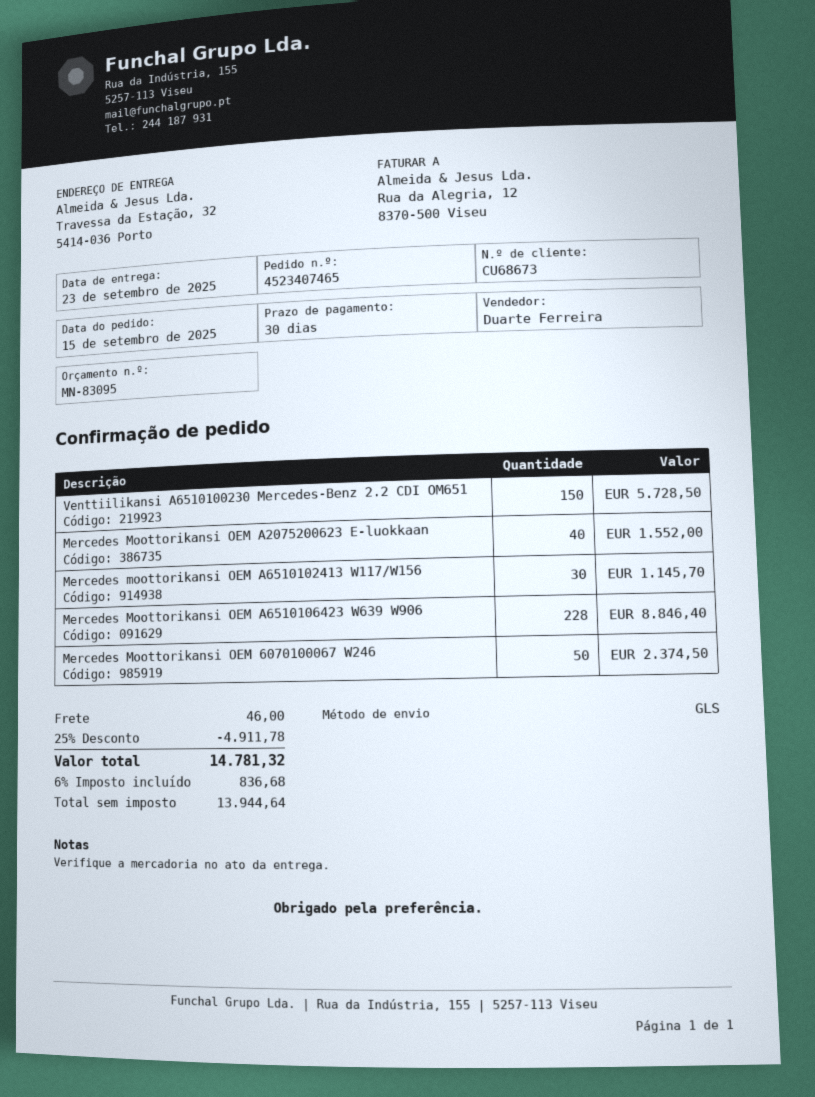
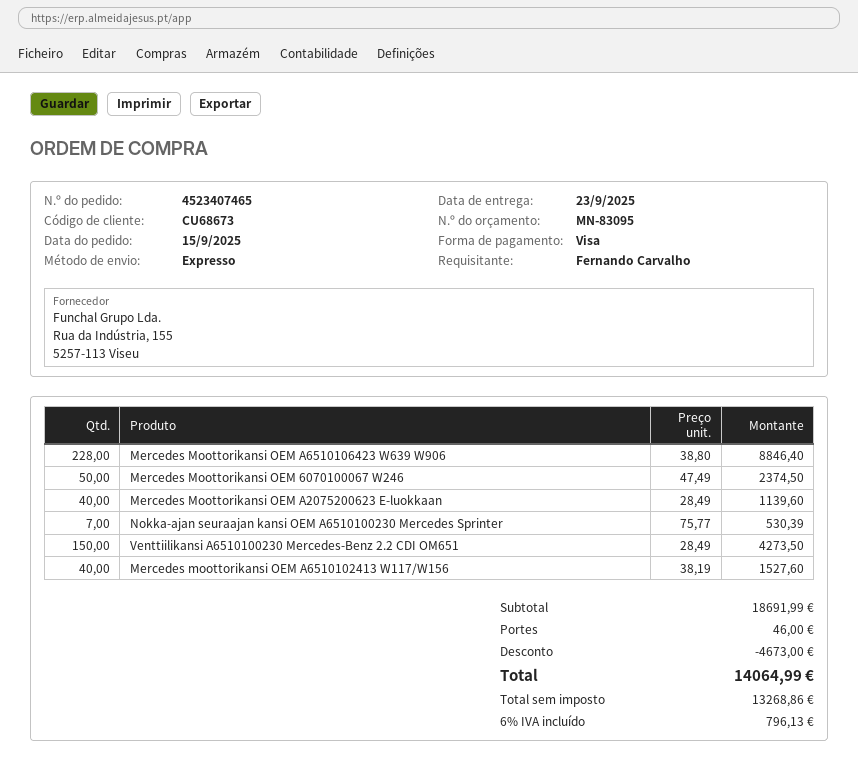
shipping method: GLS -> express
Venttiilikansi A6510100230 Mercedes-Benz 2.2 CDI OM651: 150 for 5728.50 -> 150 for 4273.50
Mercedes Moottorikansi OEM A2075200623 E-luokkaan: 40 for 1552.00 -> 40 for 1139.60
Mercedes moottorikansi OEM A6510102413 W117/W156: 30 for 1145.70 -> 40 for 1527.60
Nokka-ajan seuraajan kansi OEM A6510100230 Mercedes Sprinter: none -> 7 for 530.39
discount: 4911.78 -> 4673.00
net: 13944.64 -> 13268.86
tax: 6% = 836.68 -> 6% = 796.13
total: 14781.32 -> 14064.99

